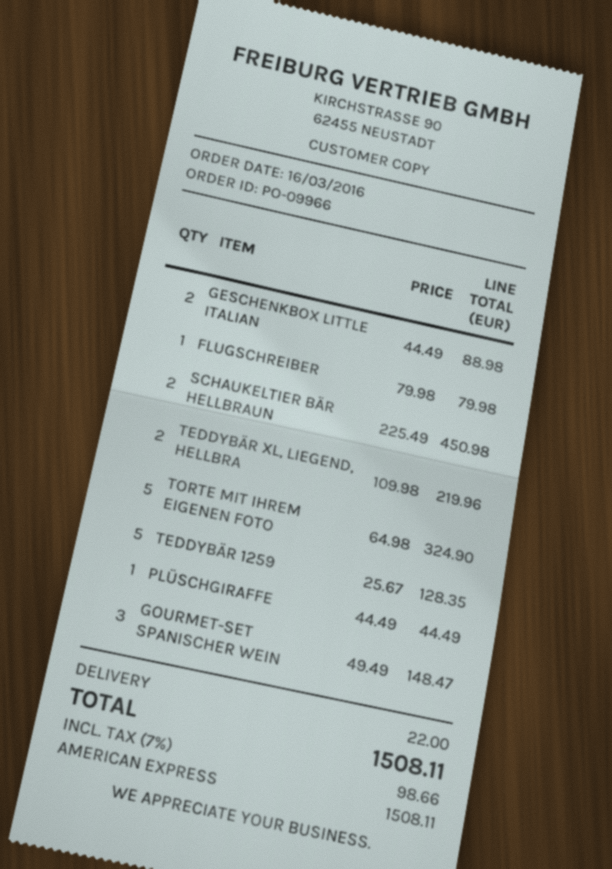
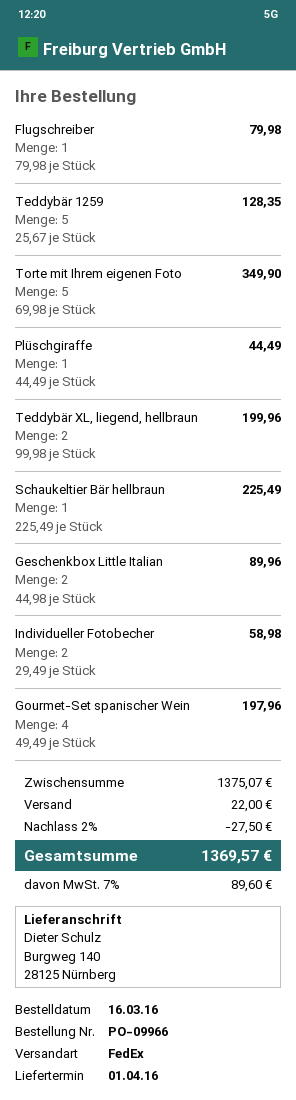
GESCHENKBOX LITTLE ITALIAN: 2 x 44.49 = 88.98 -> 2 x 44.98 = 89.96
SCHAUKELTIER BÄR HELLBRAUN: 2 x 225.49 = 450.98 -> 1 x 225.49 = 225.49
TEDDYBÄR XL, LIEGEND, HELLBRA: 2 x 109.98 = 219.96 -> 2 x 99.98 = 199.96
TORTE MIT IHREM EIGENEN FOTO: 5 x 64.98 = 324.90 -> 5 x 69.98 = 349.90
GOURMET-SET SPANISCHER WEIN: 3 x 49.49 = 148.47 -> 4 x 49.49 = 197.96
Individueller Fotobecher: none -> 2 x 29.49 = 58.98
discount: none -> 2% = 27.50
tax: 7% = 98.66 -> 7% = 89.60
total: 1508.11 -> 1369.57

